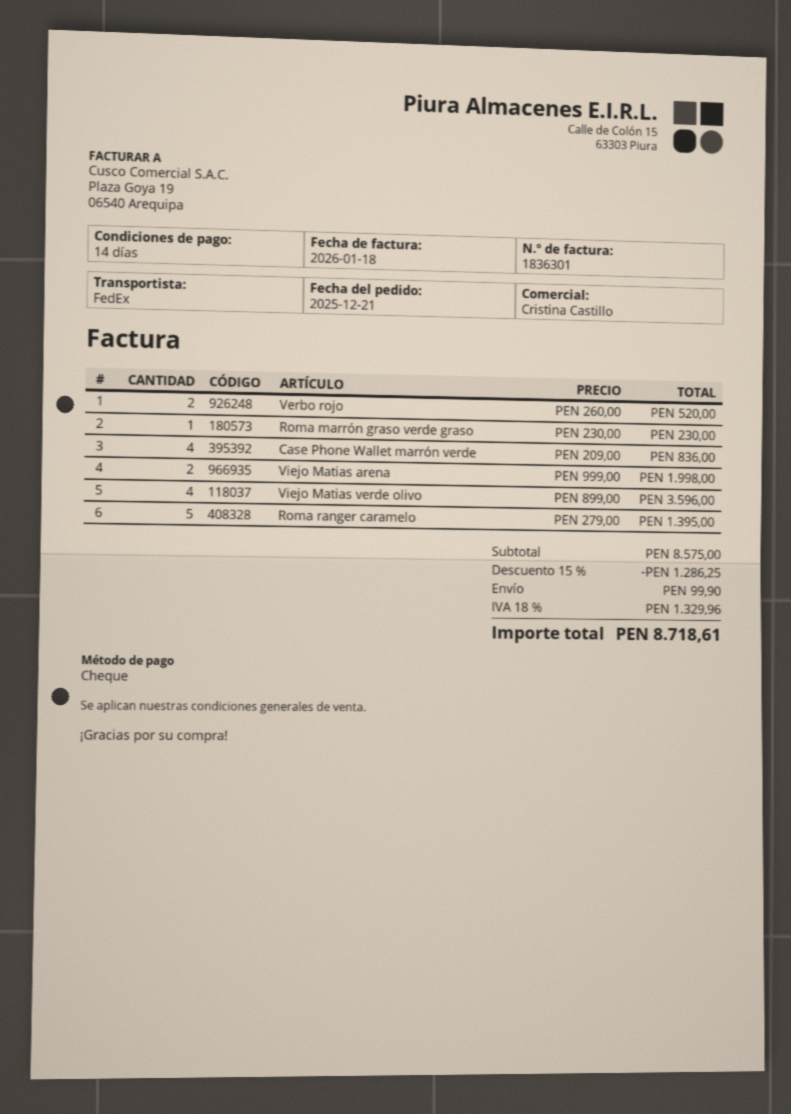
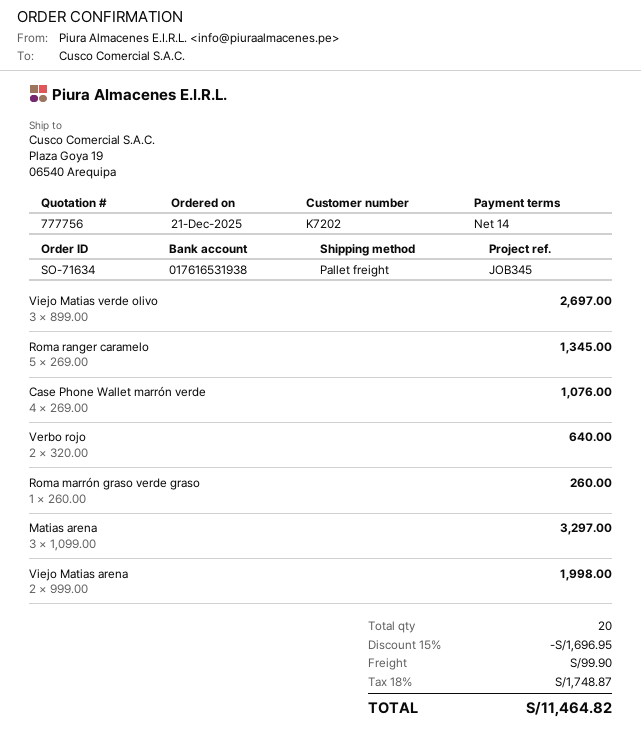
shipping method: FedEx -> pallet freight
Verbo rojo: 2 x 260.00 = 520.00 -> 2 x 320.00 = 640.00
Roma marrón graso verde graso: 1 x 230.00 = 230.00 -> 1 x 260.00 = 260.00
Case Phone Wallet marrón verde: 4 x 209.00 = 836.00 -> 4 x 269.00 = 1076.00
Viejo Matias verde olivo: 4 x 899.00 = 3596.00 -> 3 x 899.00 = 2697.00
Roma ranger caramelo: 5 x 279.00 = 1395.00 -> 5 x 269.00 = 1345.00
Matias arena: none -> 3 x 1099.00 = 3297.00
discount: 15% = 1286.25 -> 15% = 1696.95
tax: 18% = 1329.96 -> 18% = 1748.87
total: 8718.61 -> 11464.82

